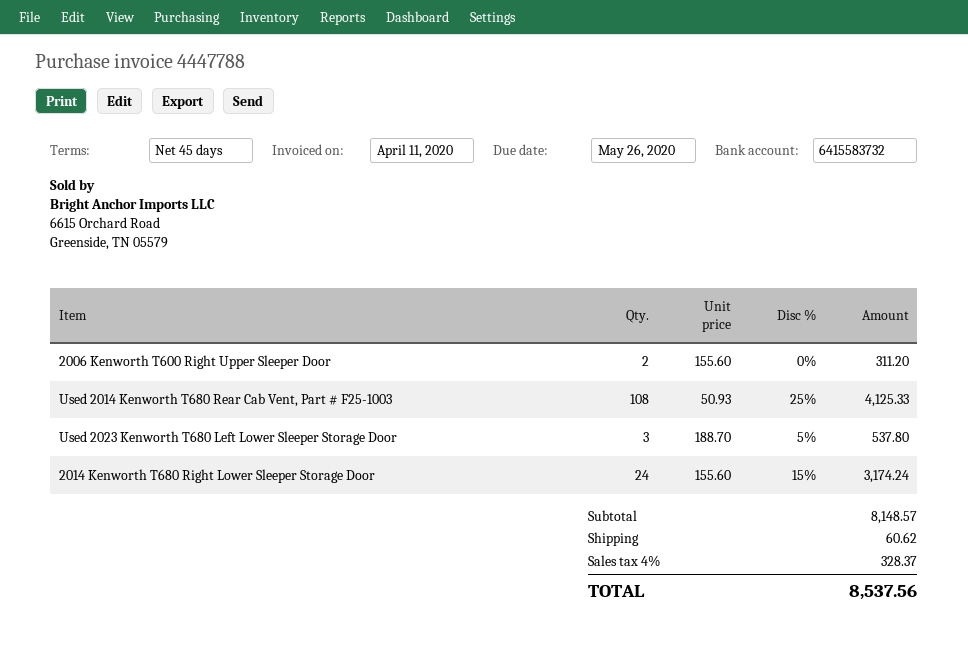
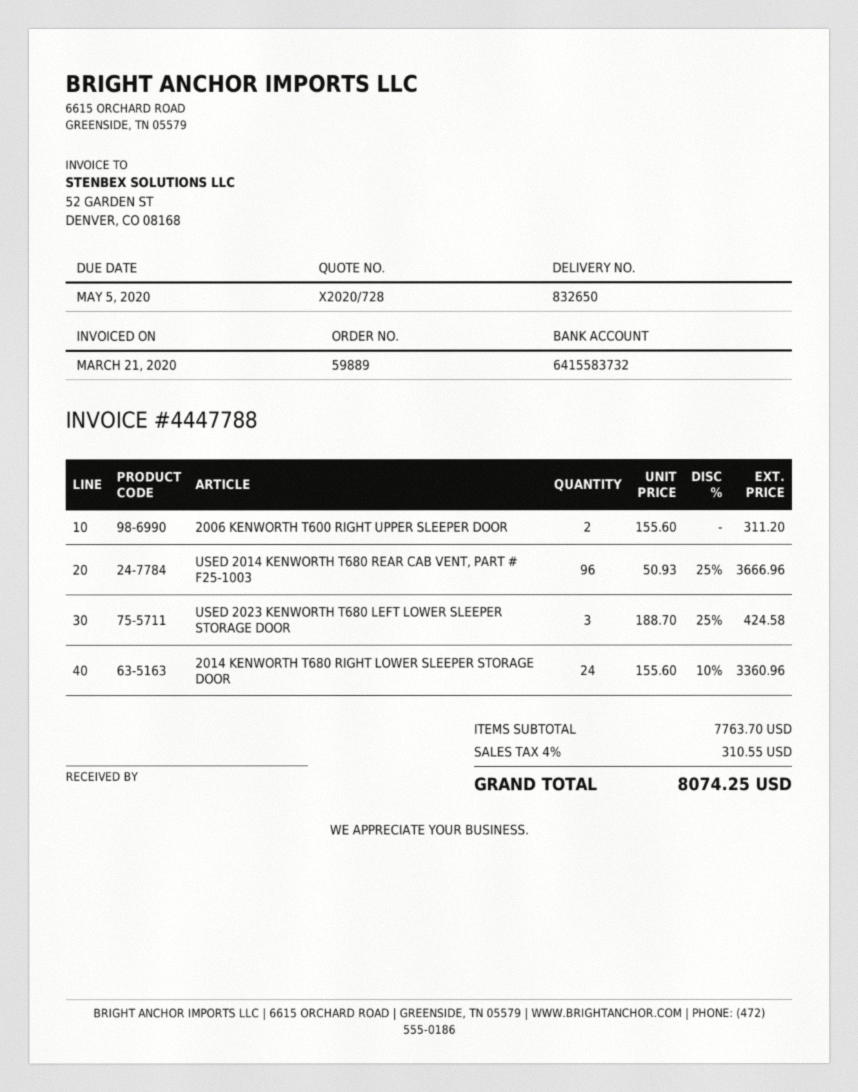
invoice date: 2020-04-11 -> 2020-03-21
due date: 2020-05-26 -> 2020-05-05
Used 2014 Kenworth T680 Rear Cab Vent, Part # F25-1003: 108 x 50.93 - 25% = 4125.33 -> 96 x 50.93 - 25% = 3666.96
Used 2023 Kenworth T680 Left Lower Sleeper Storage Door: 3 x 188.70 - 5% = 537.80 -> 3 x 188.70 - 25% = 424.58
2014 Kenworth T680 Right Lower Sleeper Storage Door: 24 x 155.60 - 15% = 3174.24 -> 24 x 155.60 - 10% = 3360.96
subtotal: 8148.57 -> 7763.70
shipping: 60.62 -> none
tax: 4% = 328.37 -> 4% = 310.55
total: 8537.56 -> 8074.25

